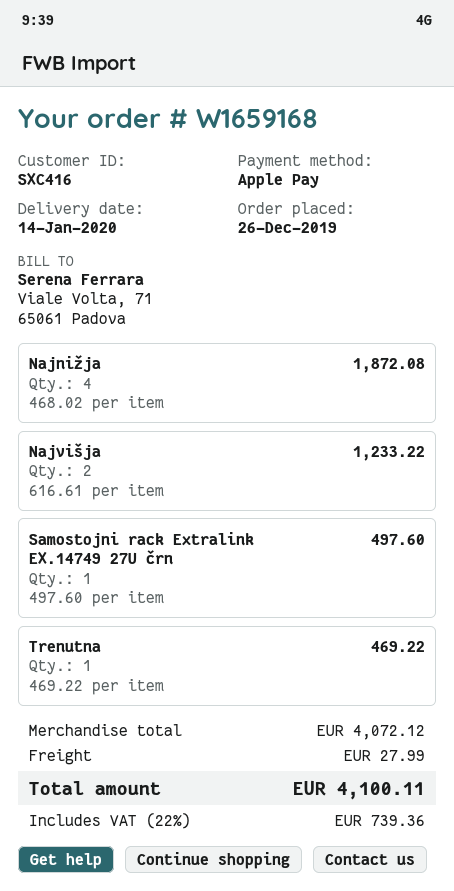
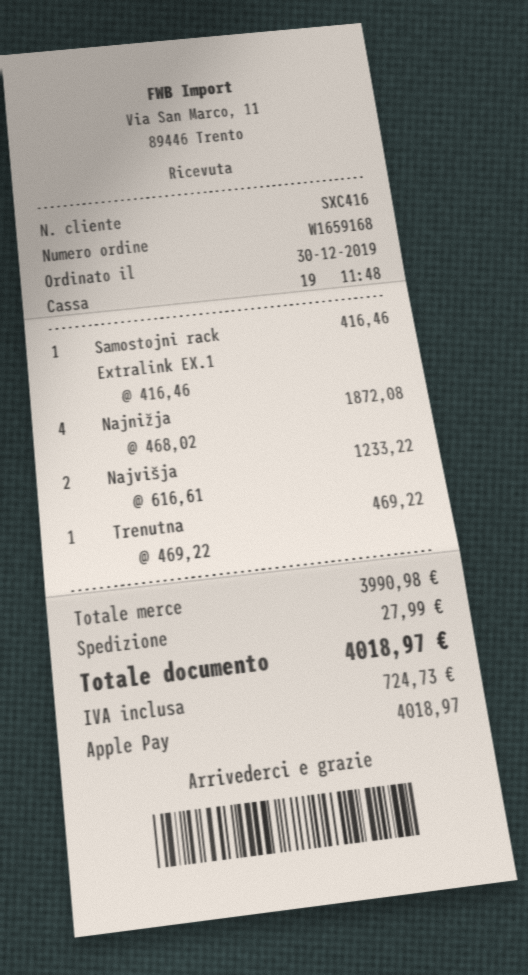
order date: 2019-12-26 -> 2019-12-30
Samostojni rack Extralink EX.14749 27U črn: 1 x 497.60 = 497.60 -> 1 x 416.46 = 416.46
subtotal: 4072.12 -> 3990.98
tax: 739.36 -> 724.73
total: 4100.11 -> 4018.97

